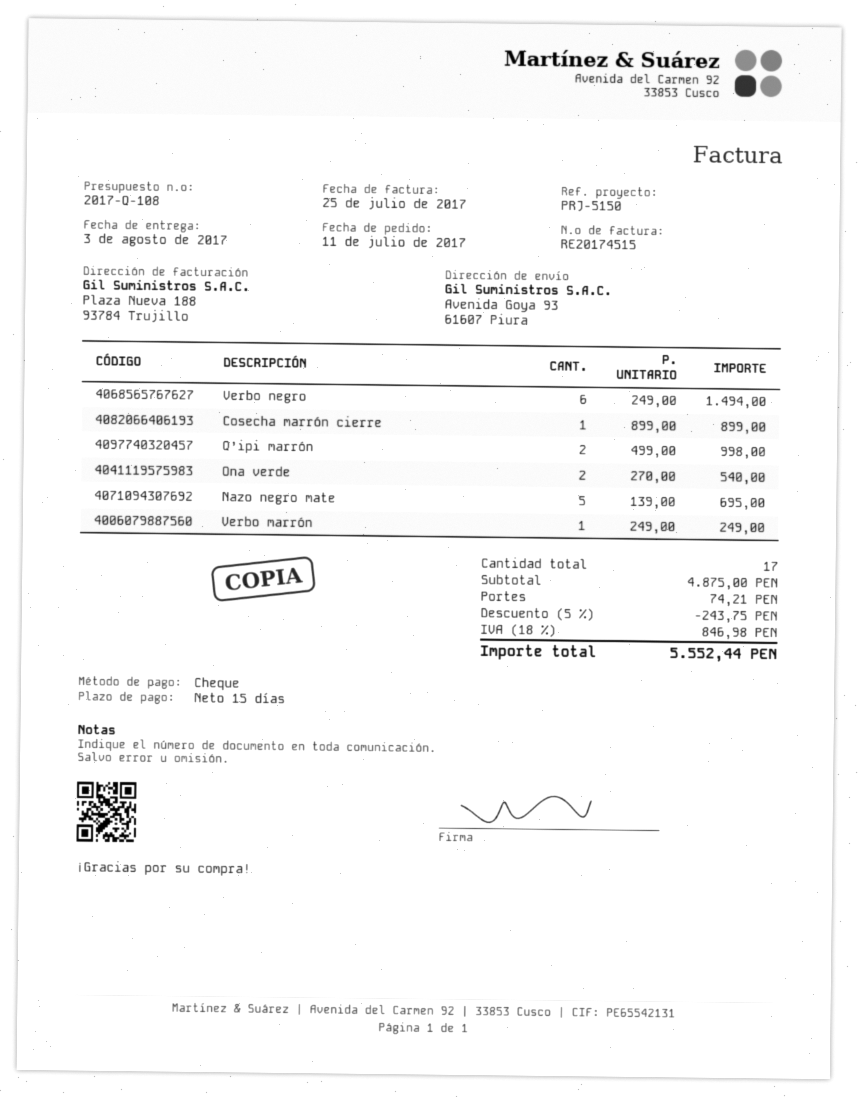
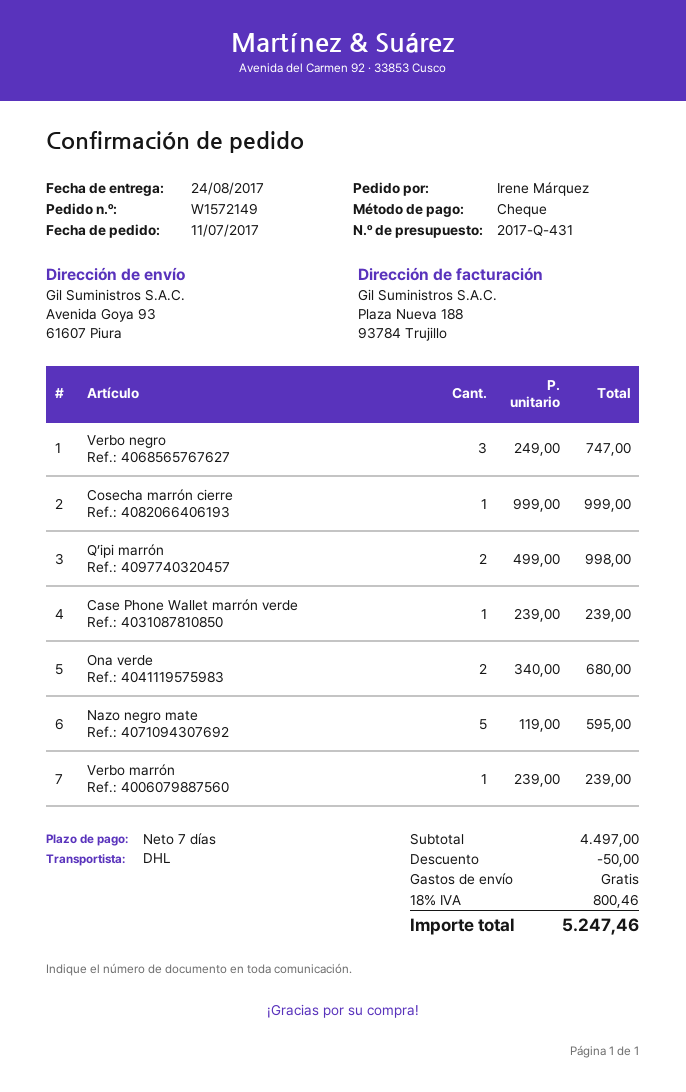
quote number: 2017-Q-108 -> 2017-Q-431
delivery date: 2017-08-03 -> 2017-08-24
payment terms: 15 days -> 7 days
Verbo negro: 6 x 249.00 = 1494.00 -> 3 x 249.00 = 747.00
Cosecha marrón cierre: 1 x 899.00 = 899.00 -> 1 x 999.00 = 999.00
Ona verde: 2 x 270.00 = 540.00 -> 2 x 340.00 = 680.00
Nazo negro mate: 5 x 139.00 = 695.00 -> 5 x 119.00 = 595.00
Verbo marrón: 1 x 249.00 = 249.00 -> 1 x 239.00 = 239.00
Case Phone Wallet marrón verde: none -> 1 x 239.00 = 239.00
subtotal: 4875.00 -> 4497.00
discount: 243.75 -> 50.00
shipping: 74.21 -> 0.00
tax: 18% = 846.98 -> 18% = 800.46
total: 5552.44 -> 5247.46

